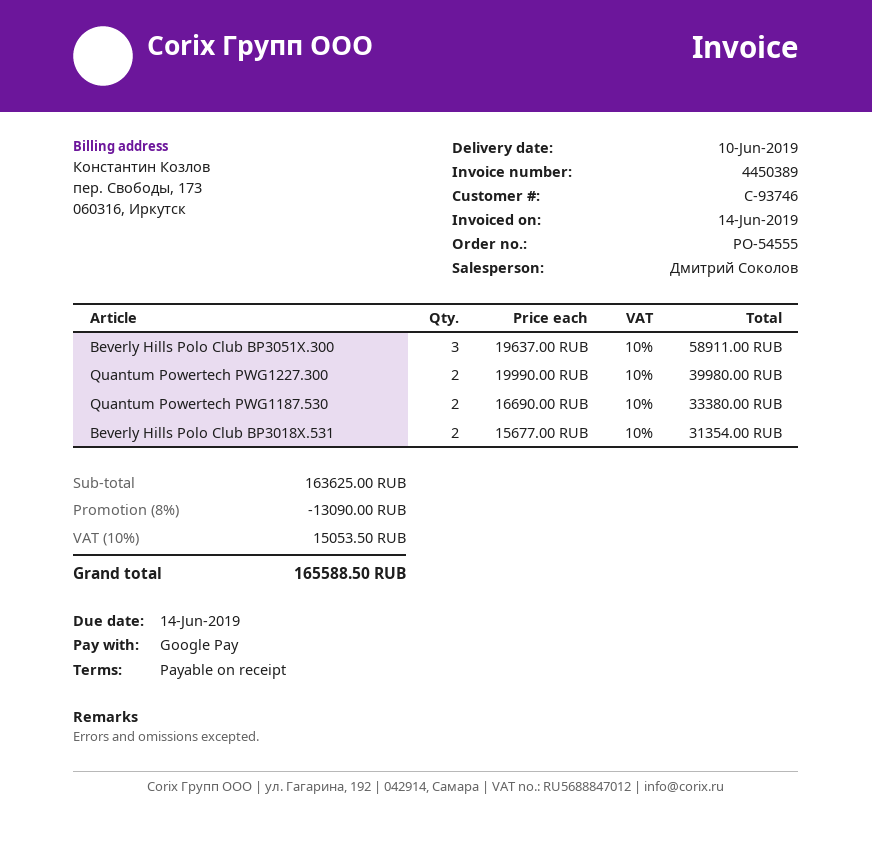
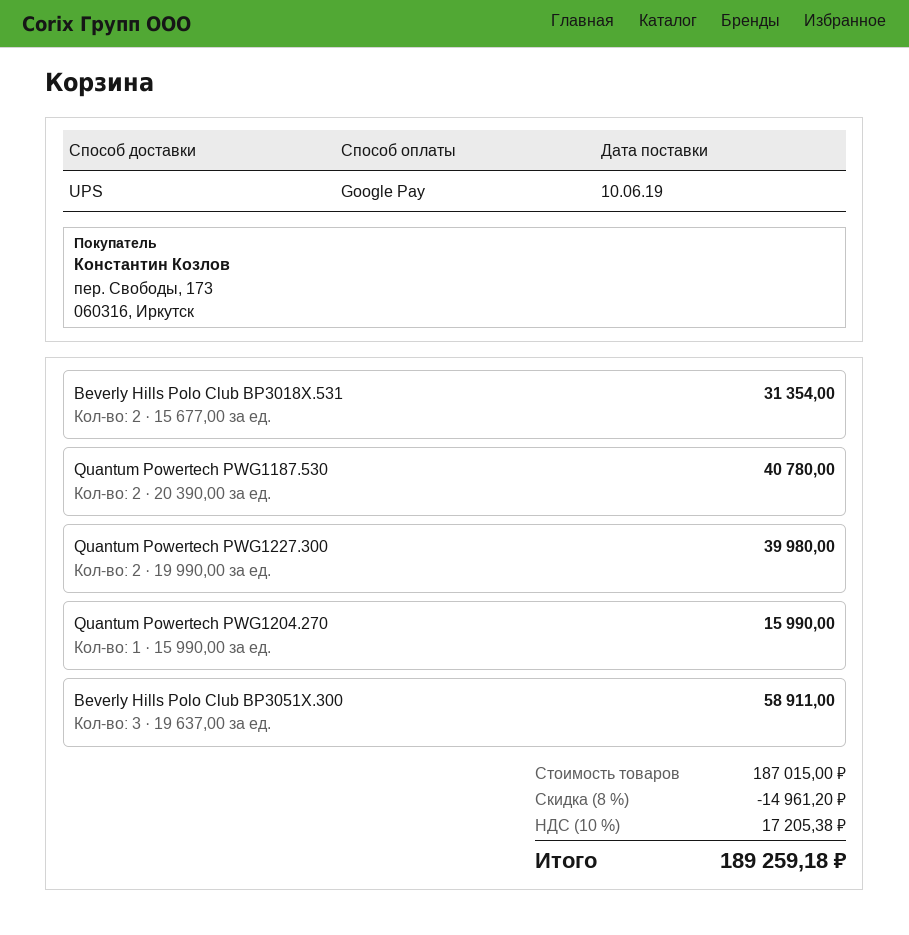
Quantum Powertech PWG1187.530: 2 x 16690.00 = 33380.00 -> 2 x 20390.00 = 40780.00
Quantum Powertech PWG1204.270: none -> 1 x 15990.00 = 15990.00
subtotal: 163625.00 -> 187015.00
discount: 8% = 13090.00 -> 8% = 14961.20
tax: 10% = 15053.50 -> 10% = 17205.38
total: 165588.50 -> 189259.18

